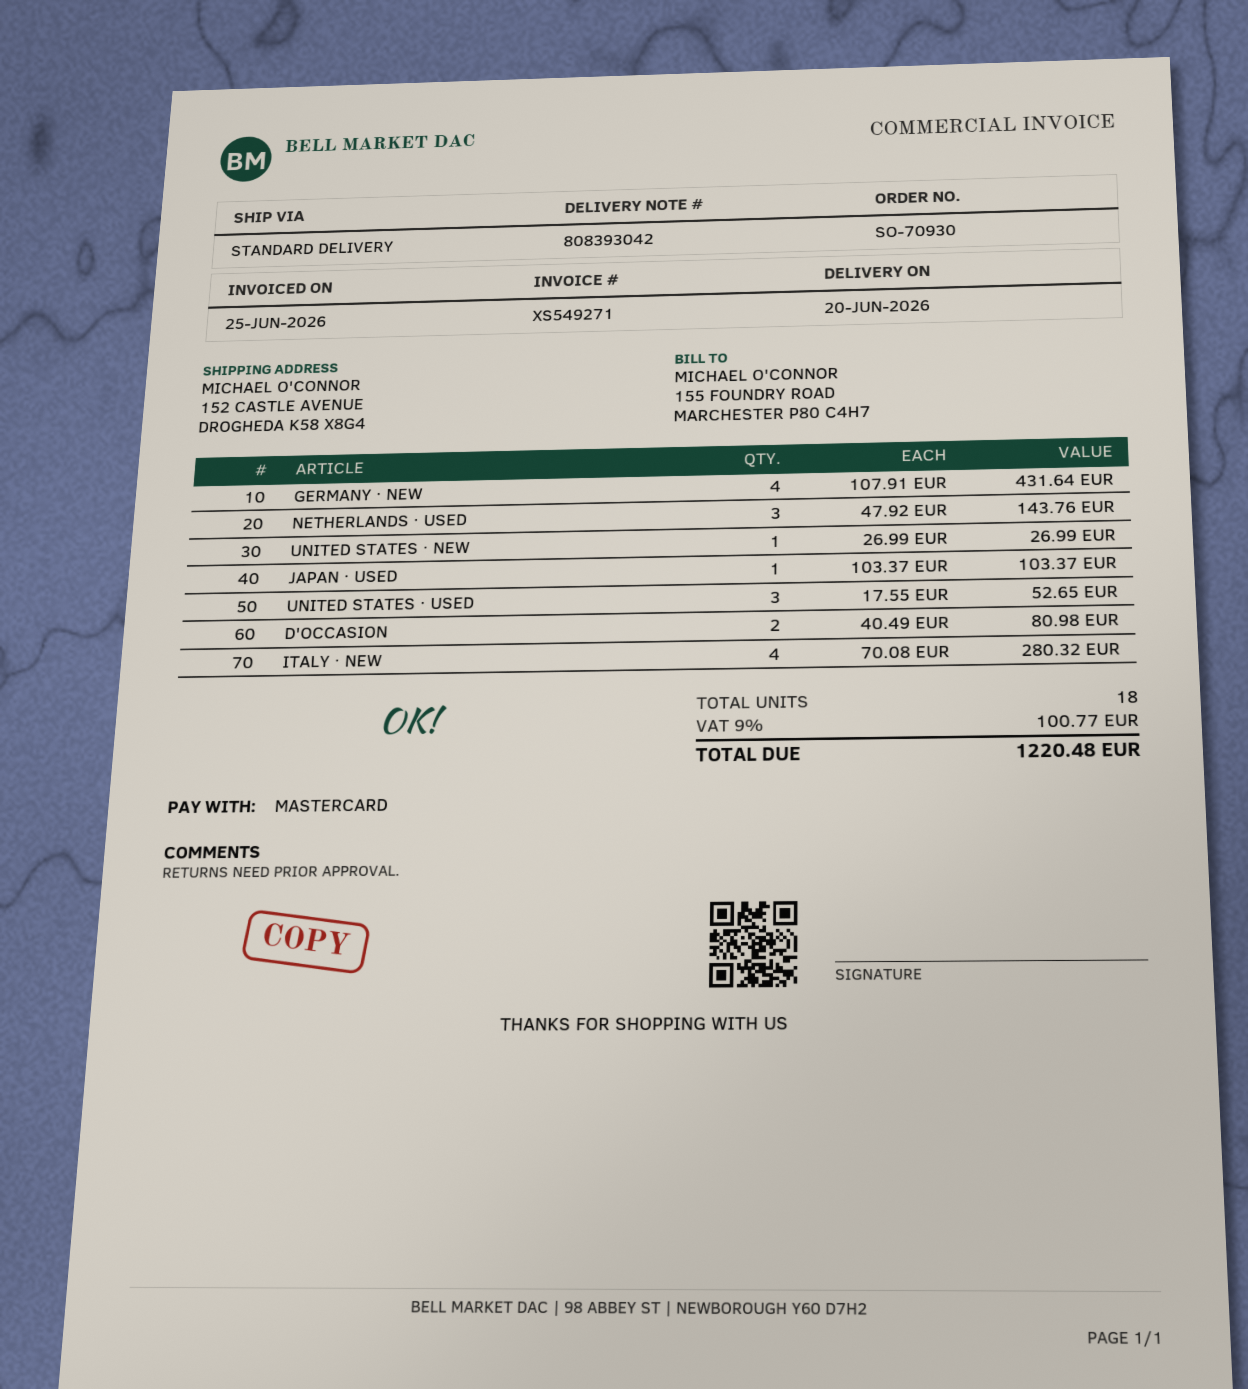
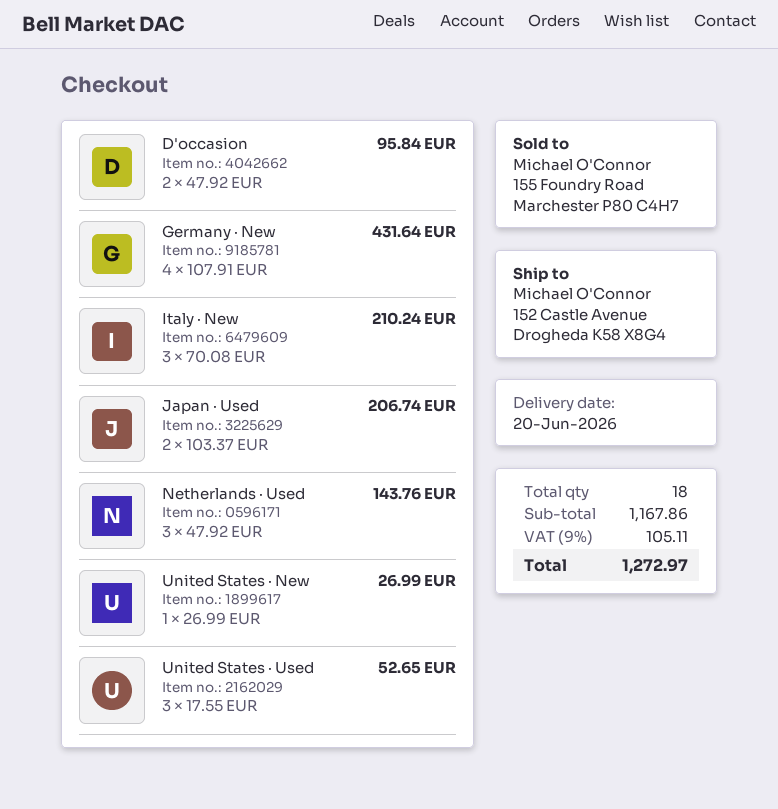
JAPAN · USED: 1 x 103.37 = 103.37 -> 2 x 103.37 = 206.74
D'OCCASION: 2 x 40.49 = 80.98 -> 2 x 47.92 = 95.84
ITALY · NEW: 4 x 70.08 = 280.32 -> 3 x 70.08 = 210.24
tax: 9% = 100.77 -> 9% = 105.11
total: 1220.48 -> 1272.97

